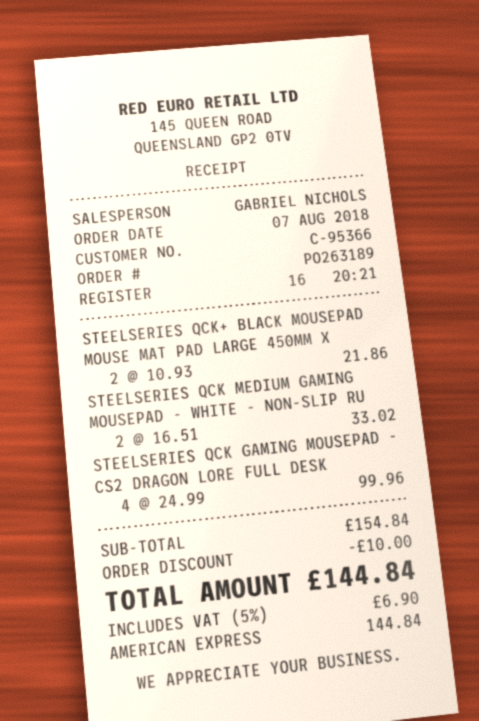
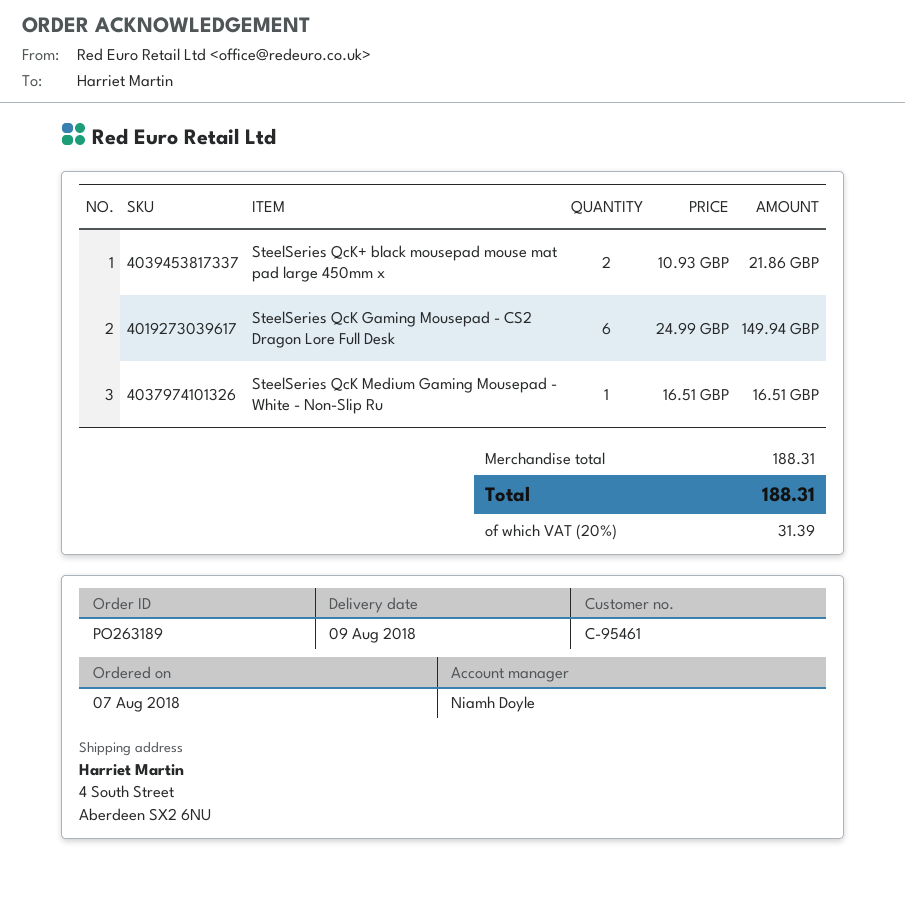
customer number: C-95366 -> C-95461
sales rep: GABRIEL NICHOLS -> Niamh Doyle
STEELSERIES QCK MEDIUM GAMING MOUSEPAD - WHITE - NON-SLIP RU: 2 x 16.51 = 33.02 -> 1 x 16.51 = 16.51
STEELSERIES QCK GAMING MOUSEPAD - CS2 DRAGON LORE FULL DESK: 4 x 24.99 = 99.96 -> 6 x 24.99 = 149.94
subtotal: 154.84 -> 188.31
discount: 10.00 -> none
tax: 5% = 6.90 -> 20% = 31.39
total: 144.84 -> 188.31

